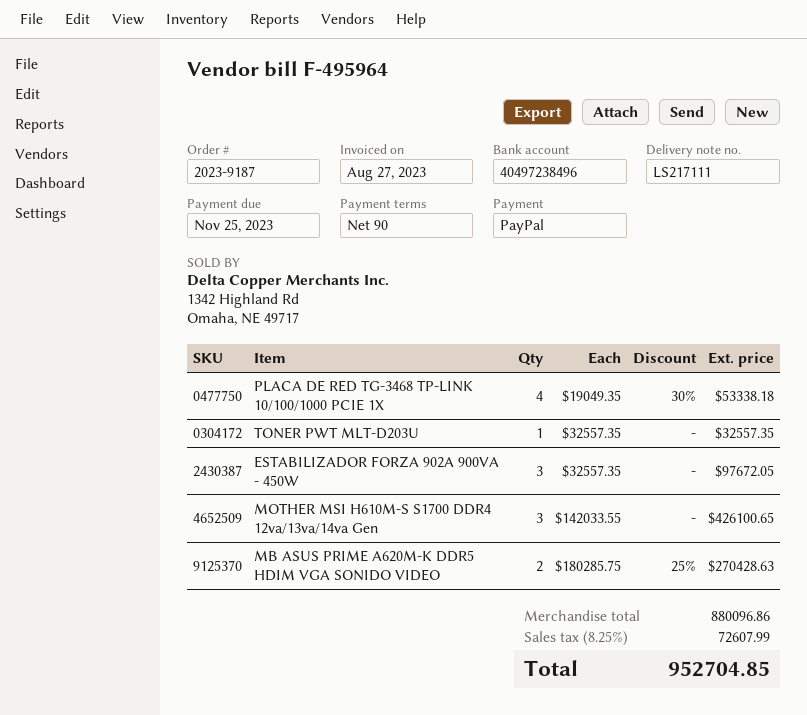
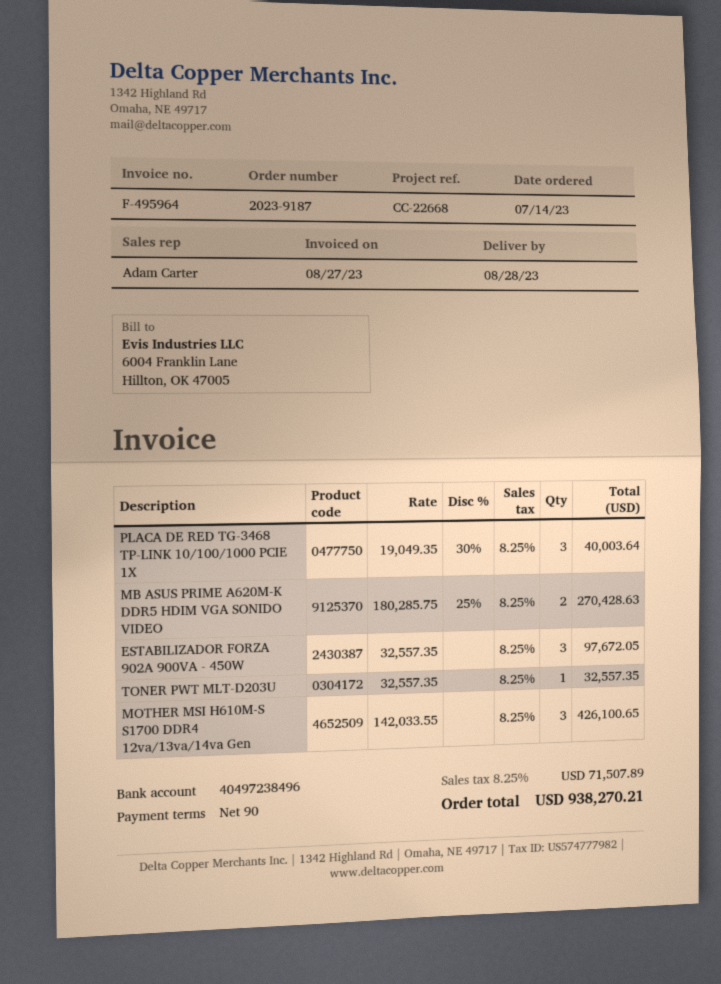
PLACA DE RED TG-3468 TP-LINK 10/100/1000 PCIE 1X: 4 x 19049.35 - 30% = 53338.18 -> 3 x 19049.35 - 30% = 40003.64
tax: 8.25% = 72607.99 -> 8.25% = 71507.89
total: 952704.85 -> 938270.21

